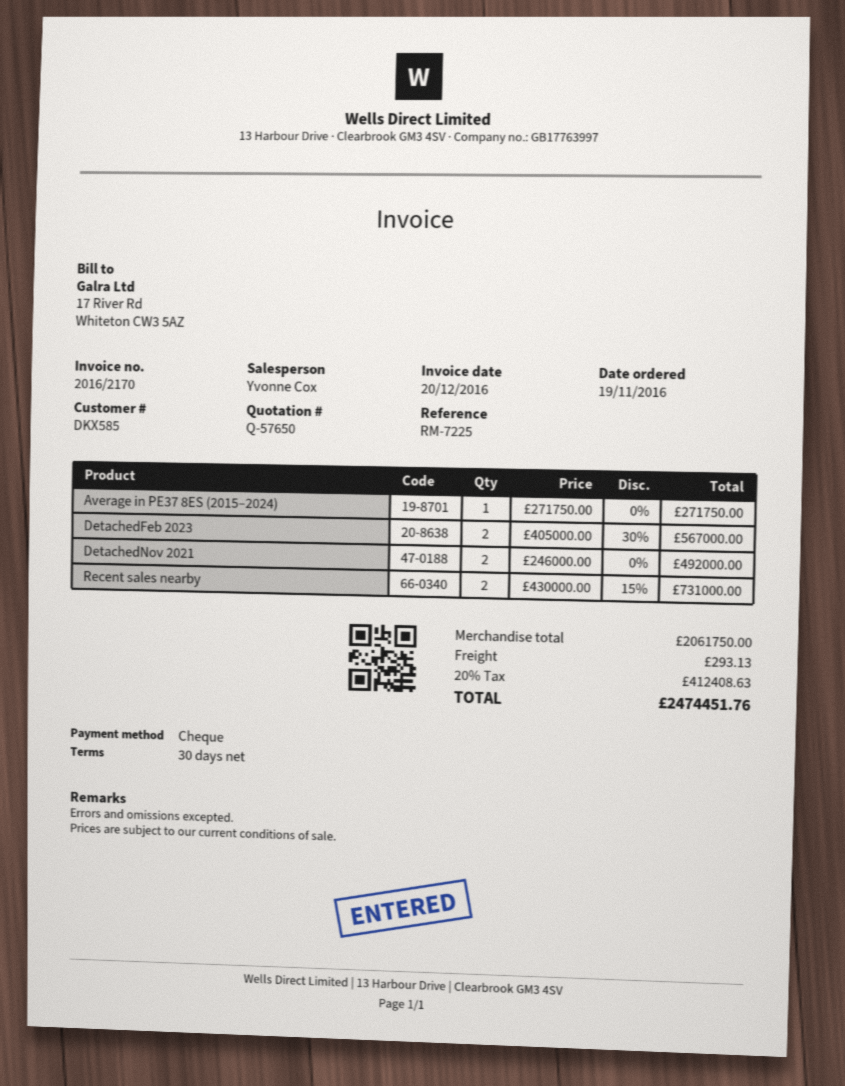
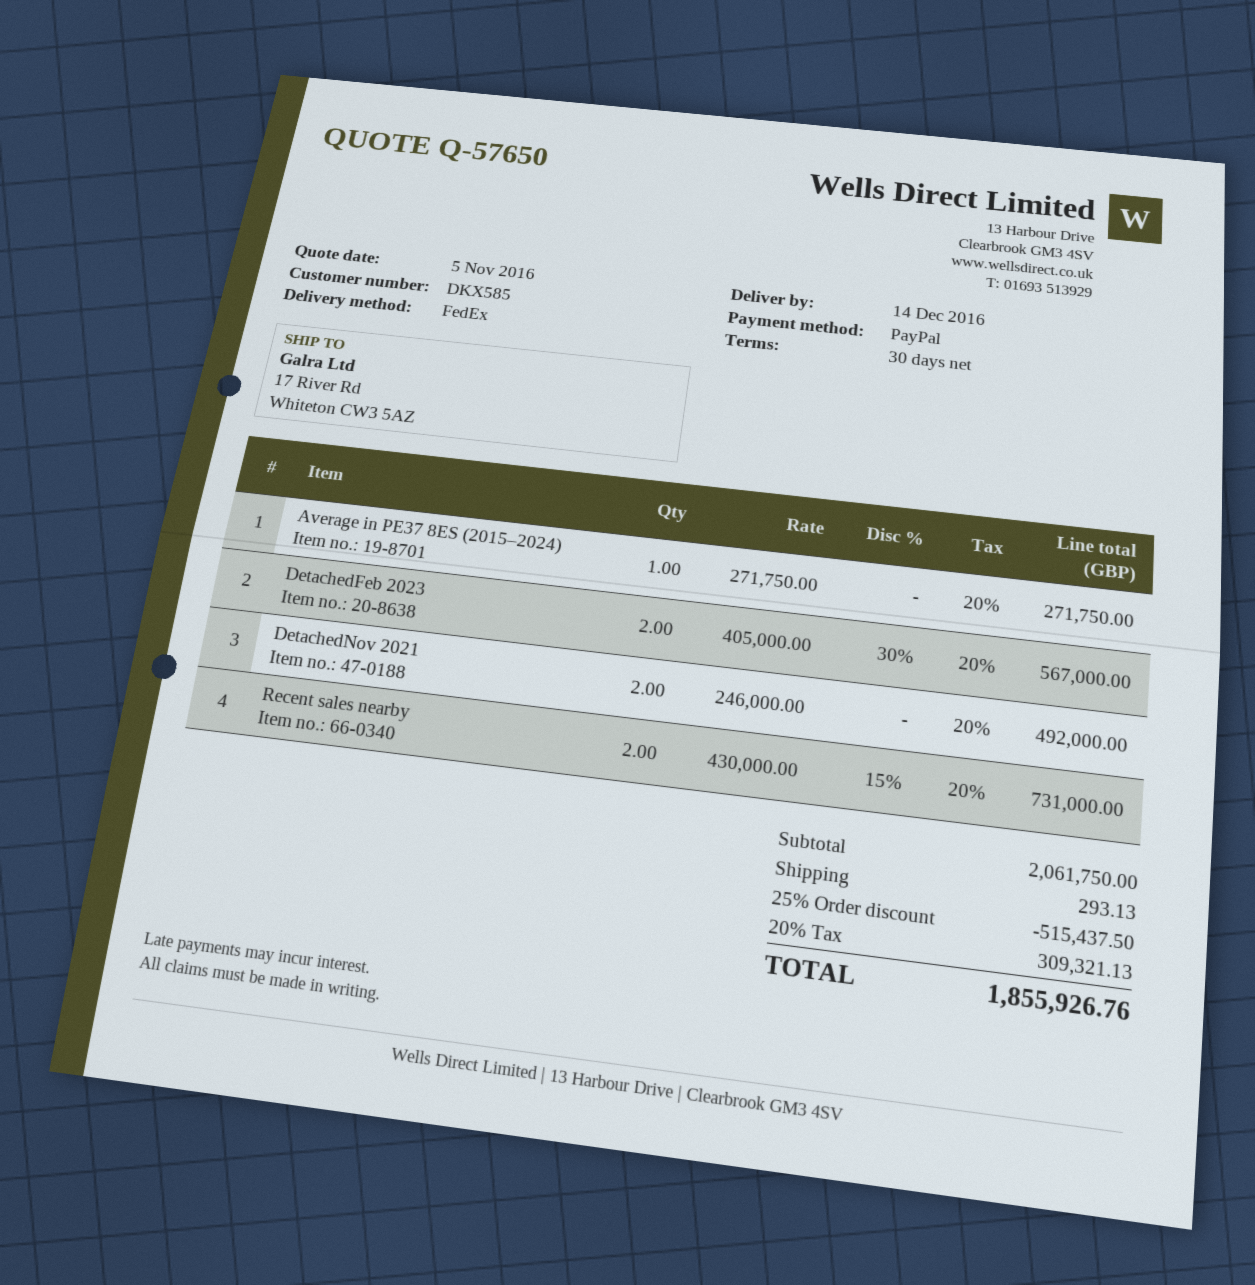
payment method: cheque -> PayPal
discount: none -> 25% = 515437.50
tax: 20% = 412408.63 -> 20% = 309321.13
total: 2474451.76 -> 1855926.76

